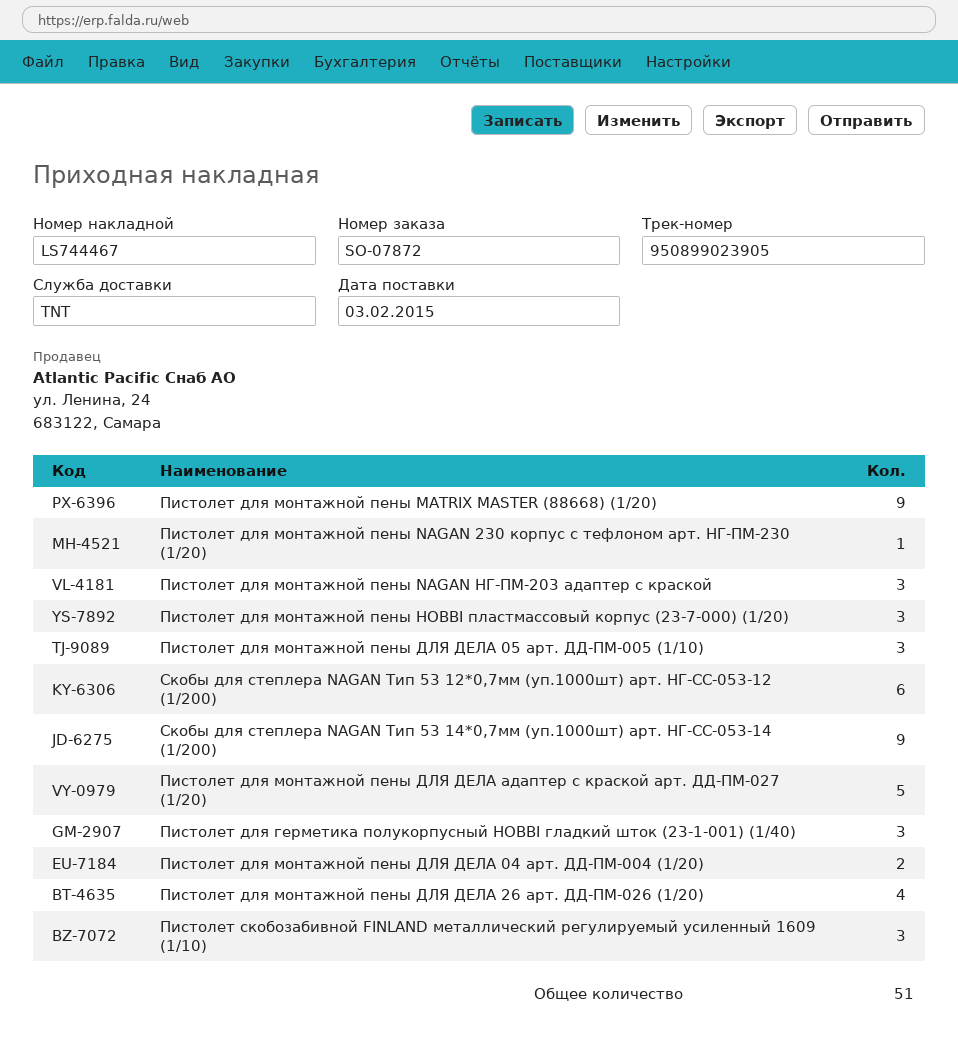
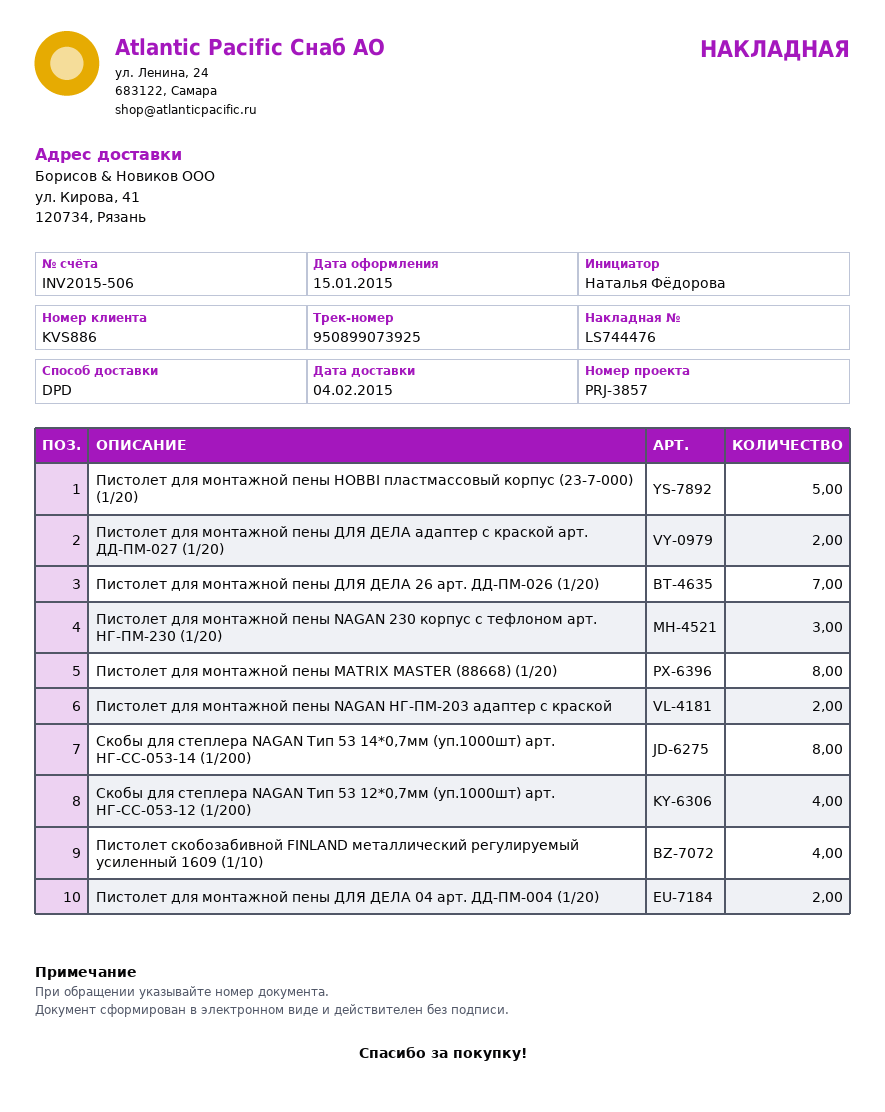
delivery note number: LS744467 -> LS744476
delivery date: 2015-02-03 -> 2015-02-04
shipping method: TNT -> DPD
tracking number: 950899023905 -> 950899073925
Пистолет для монтажной пены MATRIX MASTER (88668) (1/20): 9 -> 8
Пистолет для монтажной пены NAGAN 230 корпус с тефлоном арт. НГ-ПМ-230 (1/20): 1 -> 3
Пистолет для монтажной пены NAGAN НГ-ПМ-203 адаптер с краской: 3 -> 2
Пистолет для монтажной пены HOBBI пластмассовый корпус (23-7-000) (1/20): 3 -> 5
Пистолет для монтажной пены ДЛЯ ДЕЛА 05 арт. ДД-ПМ-005 (1/10): 3 -> none
Скобы для степлера NAGAN Тип 53 12*0,7мм (уп.1000шт) арт. НГ-СС-053-12 (1/200): 6 -> 4
Скобы для степлера NAGAN Тип 53 14*0,7мм (уп.1000шт) арт. НГ-СС-053-14 (1/200): 9 -> 8
Пистолет для монтажной пены ДЛЯ ДЕЛА адаптер с краской арт. ДД-ПМ-027 (1/20): 5 -> 2
Пистолет для герметика полукорпусный HOBBI гладкий шток (23-1-001) (1/40): 3 -> none
Пистолет для монтажной пены ДЛЯ ДЕЛА 26 арт. ДД-ПМ-026 (1/20): 4 -> 7
Пистолет скобозабивной FINLAND металлический регулируемый усиленный 1609 (1/10): 3 -> 4

